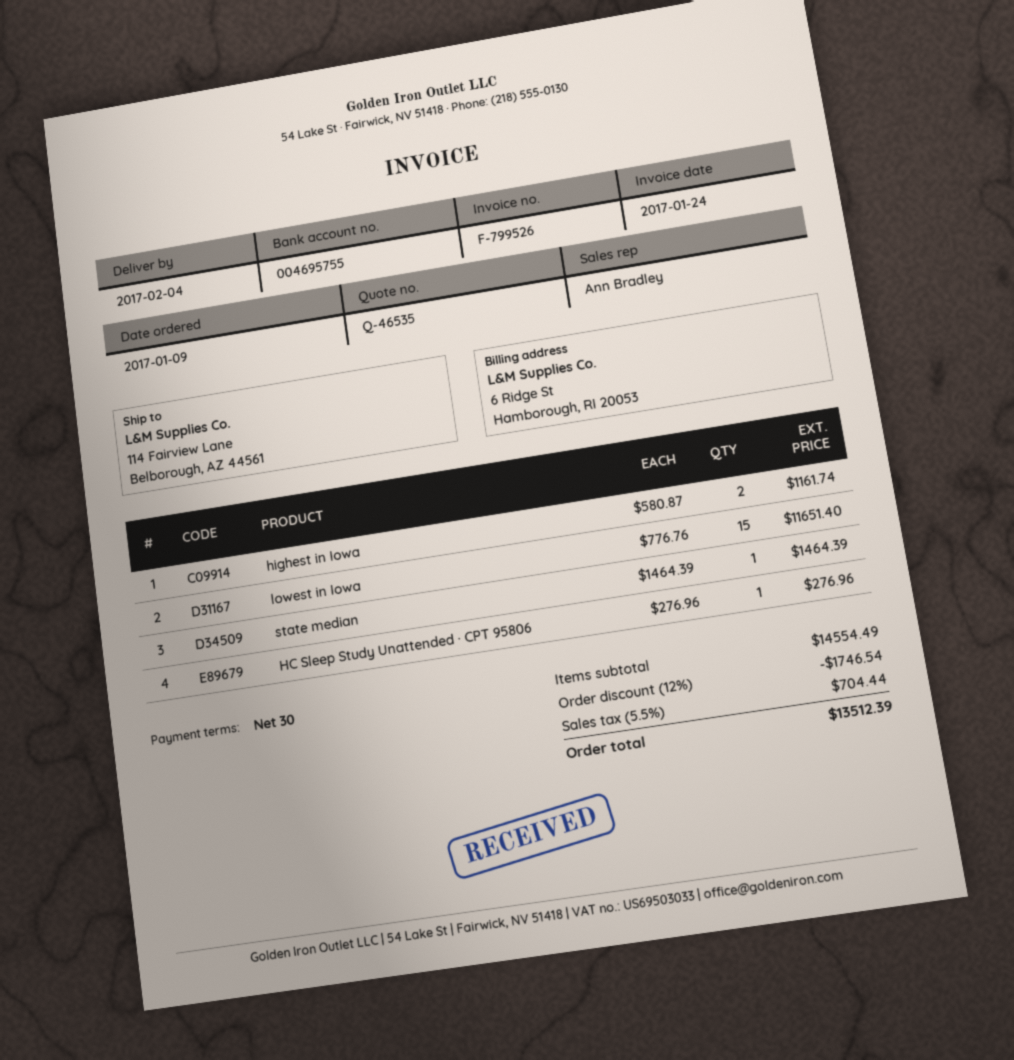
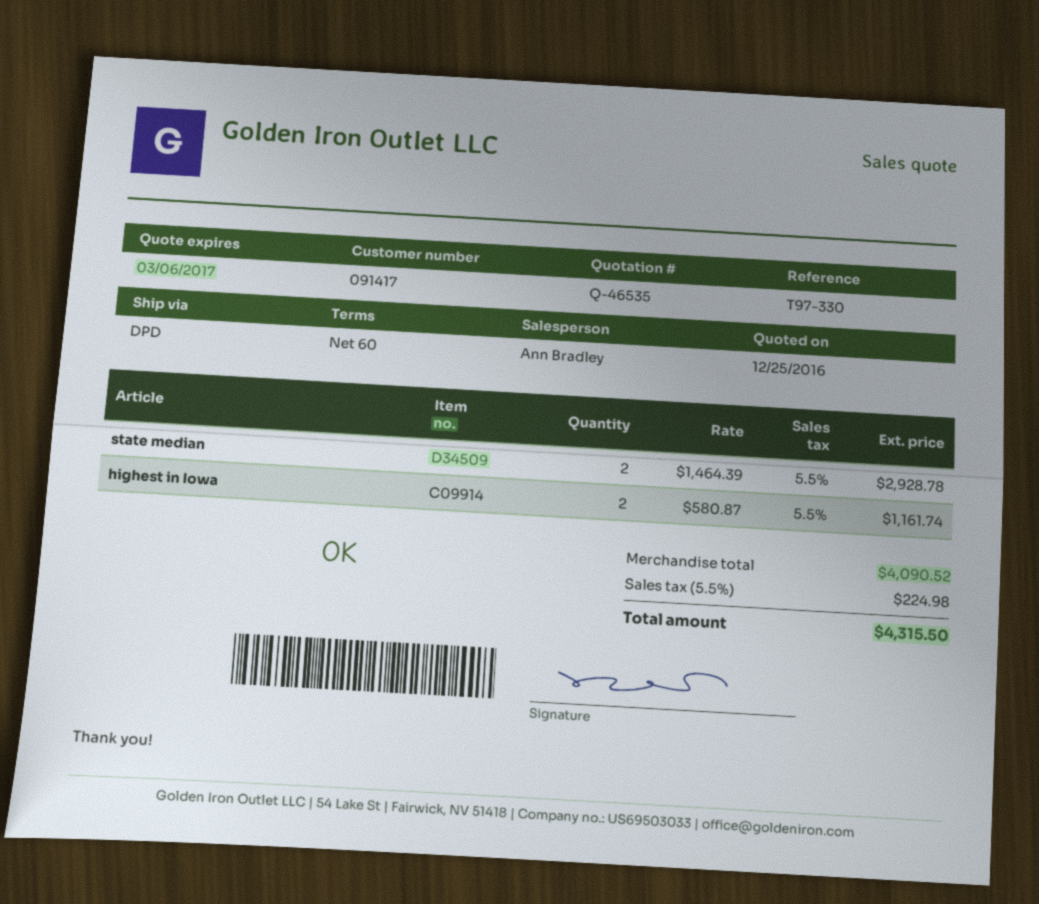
payment terms: 30 days -> 60 days
lowest in Iowa: 15 x 776.76 = 11651.40 -> none
state median: 1 x 1464.39 = 1464.39 -> 2 x 1464.39 = 2928.78
HC Sleep Study Unattended · CPT 95806: 1 x 276.96 = 276.96 -> none
subtotal: 14554.49 -> 4090.52
discount: 12% = 1746.54 -> none
tax: 5.5% = 704.44 -> 5.5% = 224.98
total: 13512.39 -> 4315.50

